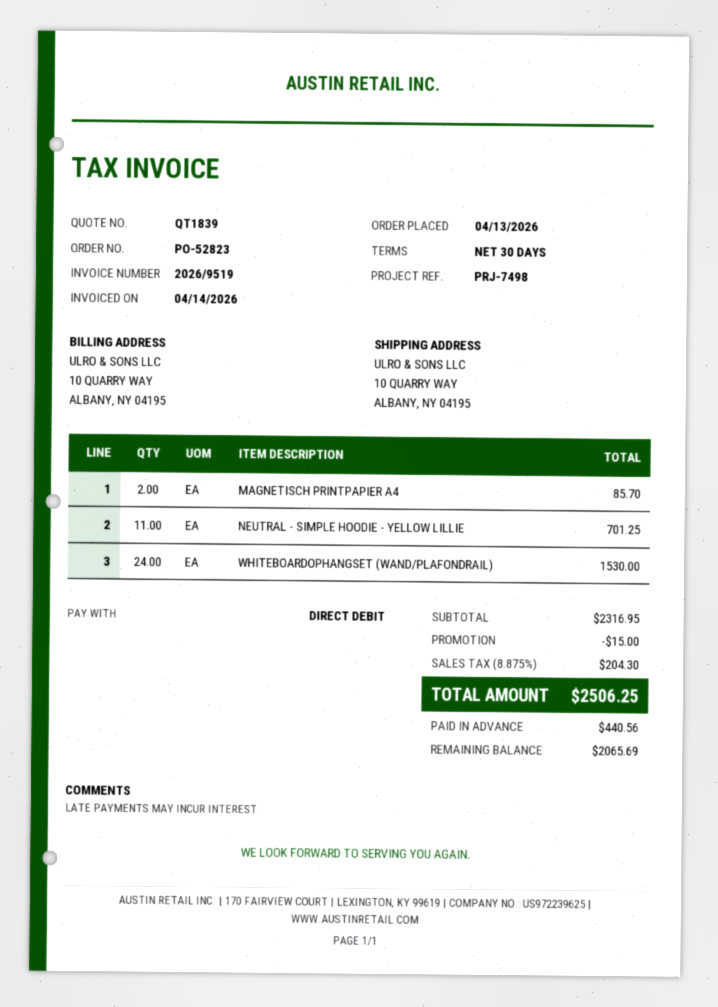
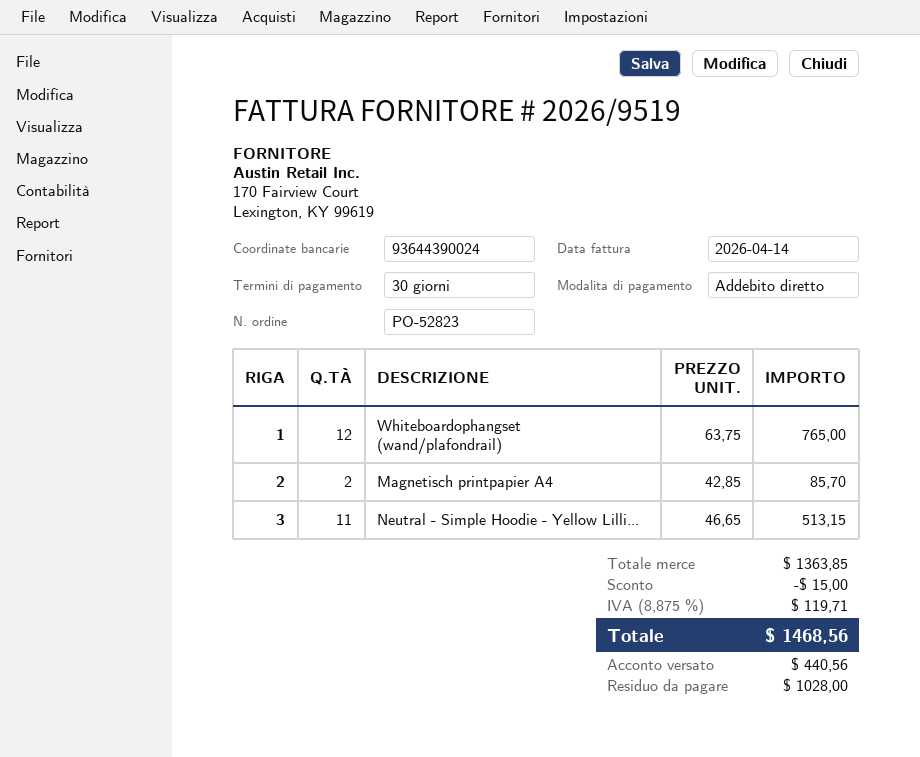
NEUTRAL - SIMPLE HOODIE - YELLOW LILLIE: 11 for 701.25 -> 11 for 513.15
WHITEBOARDOPHANGSET (WAND/PLAFONDRAIL): 24 for 1530.00 -> 12 for 765.00
subtotal: 2316.95 -> 1363.85
tax: 8.875% = 204.30 -> 8.875% = 119.71
total: 2506.25 -> 1468.56
balance: 2065.69 -> 1028.00

